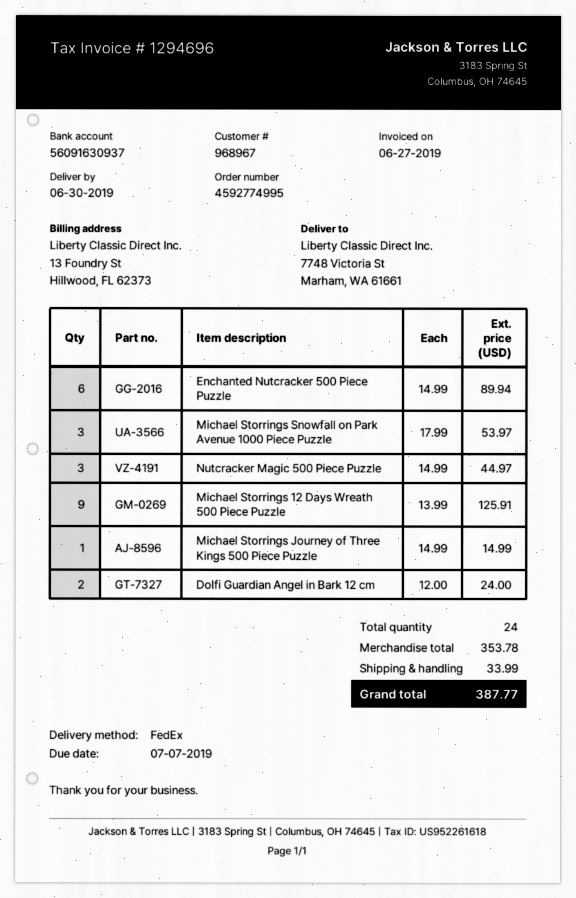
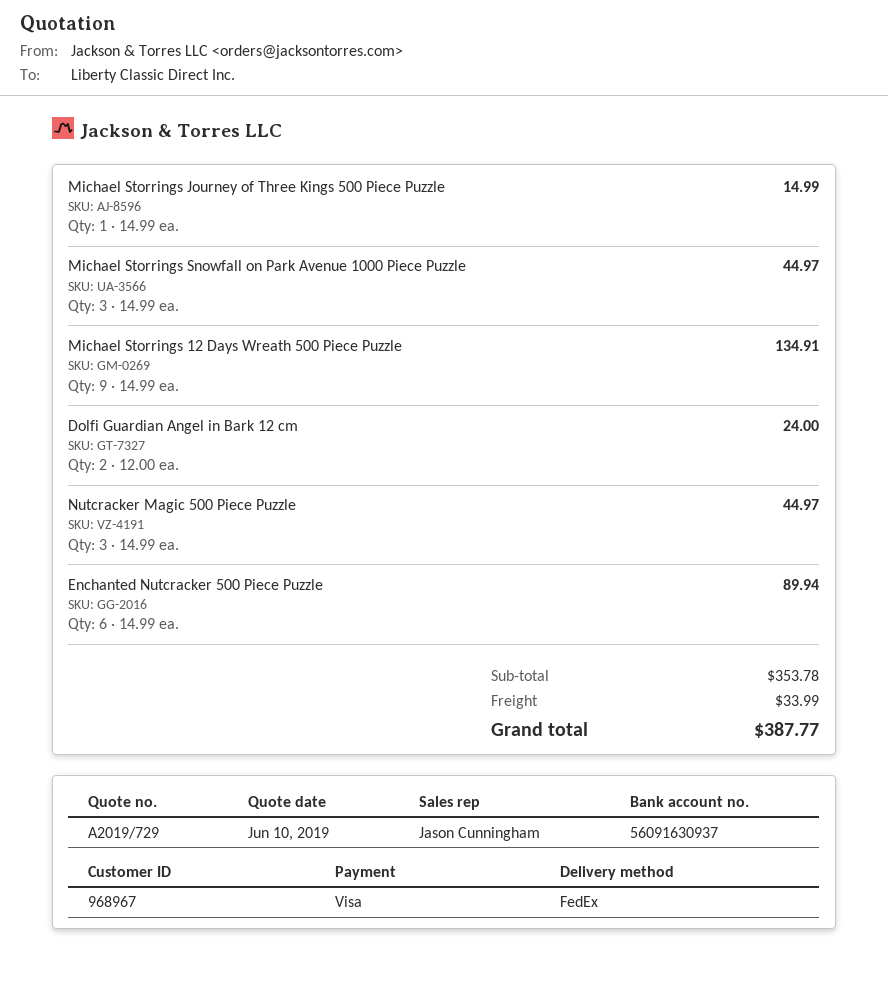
Michael Storrings Snowfall on Park Avenue 1000 Piece Puzzle: 3 x 17.99 = 53.97 -> 3 x 14.99 = 44.97
Michael Storrings 12 Days Wreath 500 Piece Puzzle: 9 x 13.99 = 125.91 -> 9 x 14.99 = 134.91

